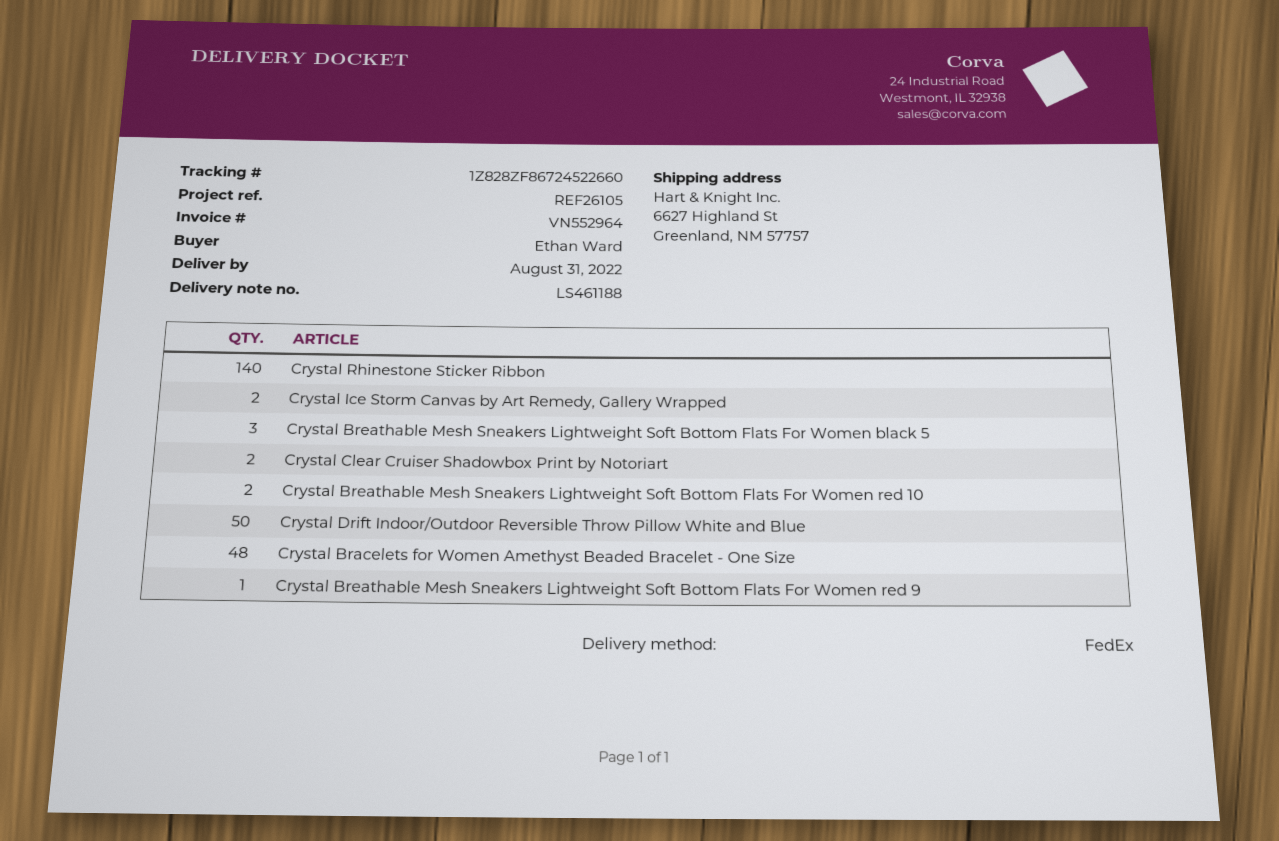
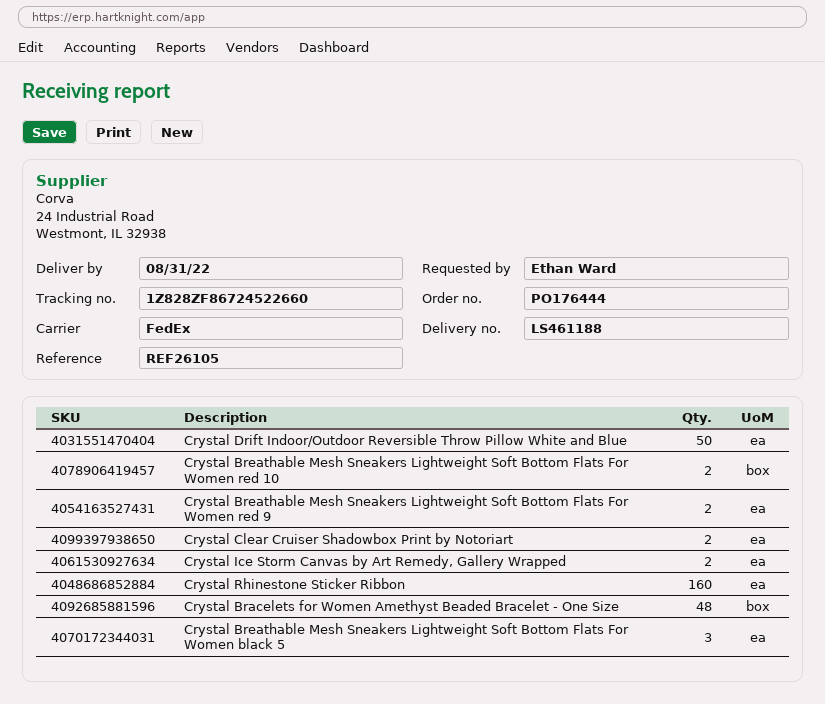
Crystal Rhinestone Sticker Ribbon: 140 -> 160
Crystal Breathable Mesh Sneakers Lightweight Soft Bottom Flats For Women red 9: 1 -> 2

